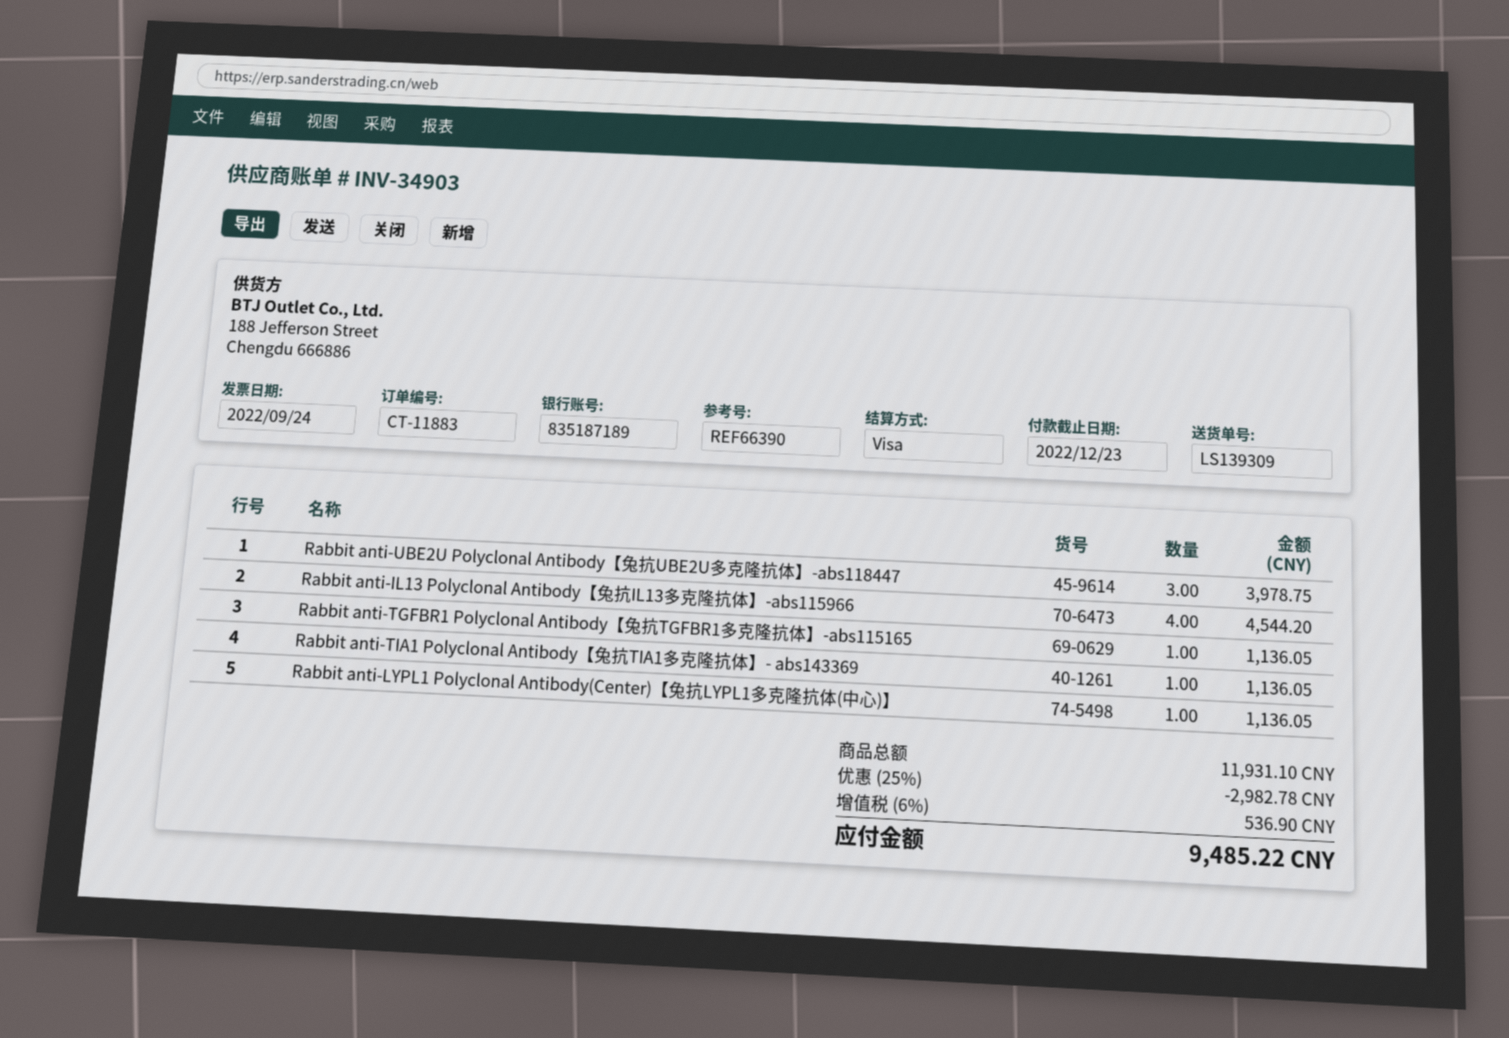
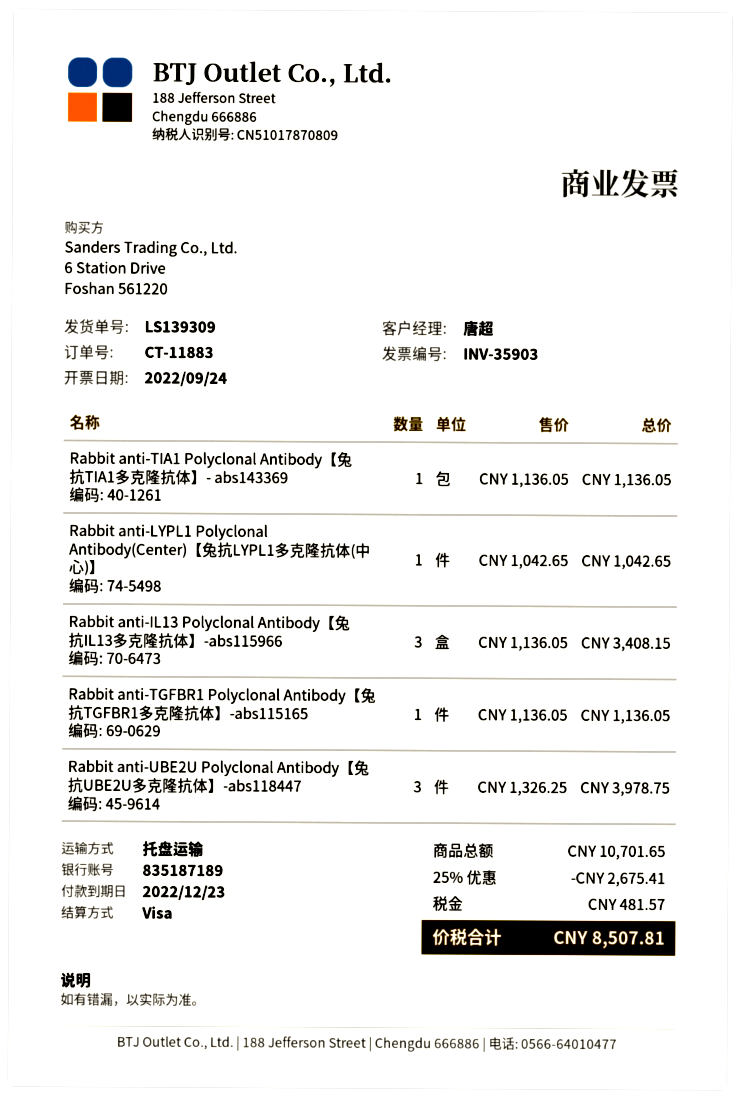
invoice number: INV-34903 -> INV-35903
Rabbit anti-IL13 Polyclonal Antibody【兔抗IL13多克隆抗体】-abs115966: 4 for 4544.20 -> 3 for 3408.15
Rabbit anti-LYPL1 Polyclonal Antibody(Center)【兔抗LYPL1多克隆抗体(中心)】: 1 for 1136.05 -> 1 for 1042.65
subtotal: 11931.10 -> 10701.65
discount: 25% = 2982.78 -> 25% = 2675.41
tax: 536.90 -> 481.57
total: 9485.22 -> 8507.81

